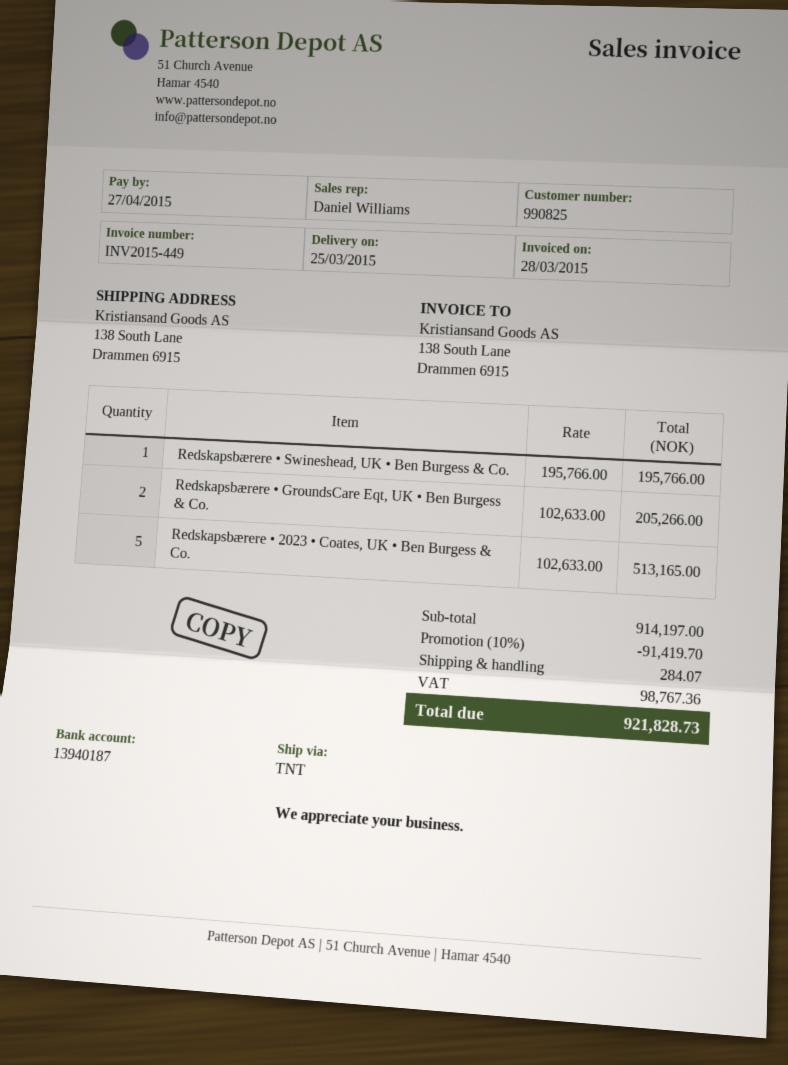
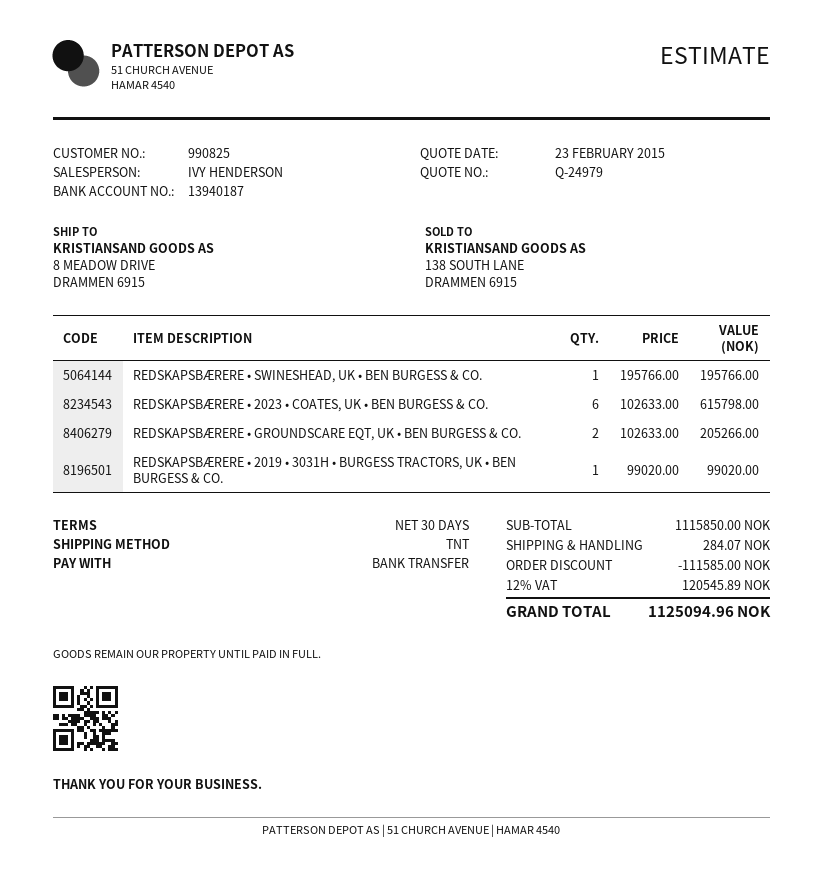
sales rep: Daniel Williams -> IVY HENDERSON
ship to: 138 South Lane, Drammen 6915 -> 8 MEADOW DRIVE, DRAMMEN 6915
Redskapsbærere • 2023 • Coates, UK • Ben Burgess & Co.: 5 x 102633.00 = 513165.00 -> 6 x 102633.00 = 615798.00
REDSKAPSBÆRERE • 2019 • 3031H • BURGESS TRACTORS, UK • BEN BURGESS & CO.: none -> 1 x 99020.00 = 99020.00
subtotal: 914197.00 -> 1115850.00
discount: 91419.70 -> 111585.00
tax: 98767.36 -> 120545.89
total: 921828.73 -> 1125094.96

